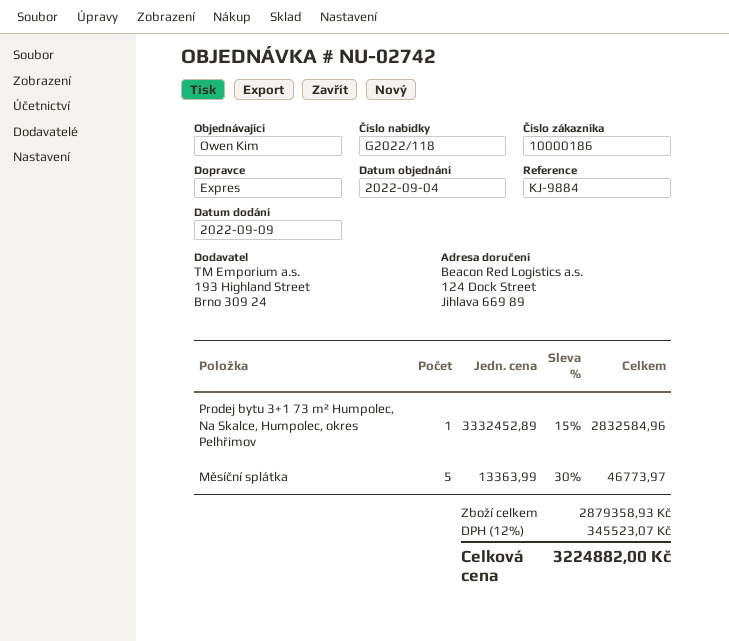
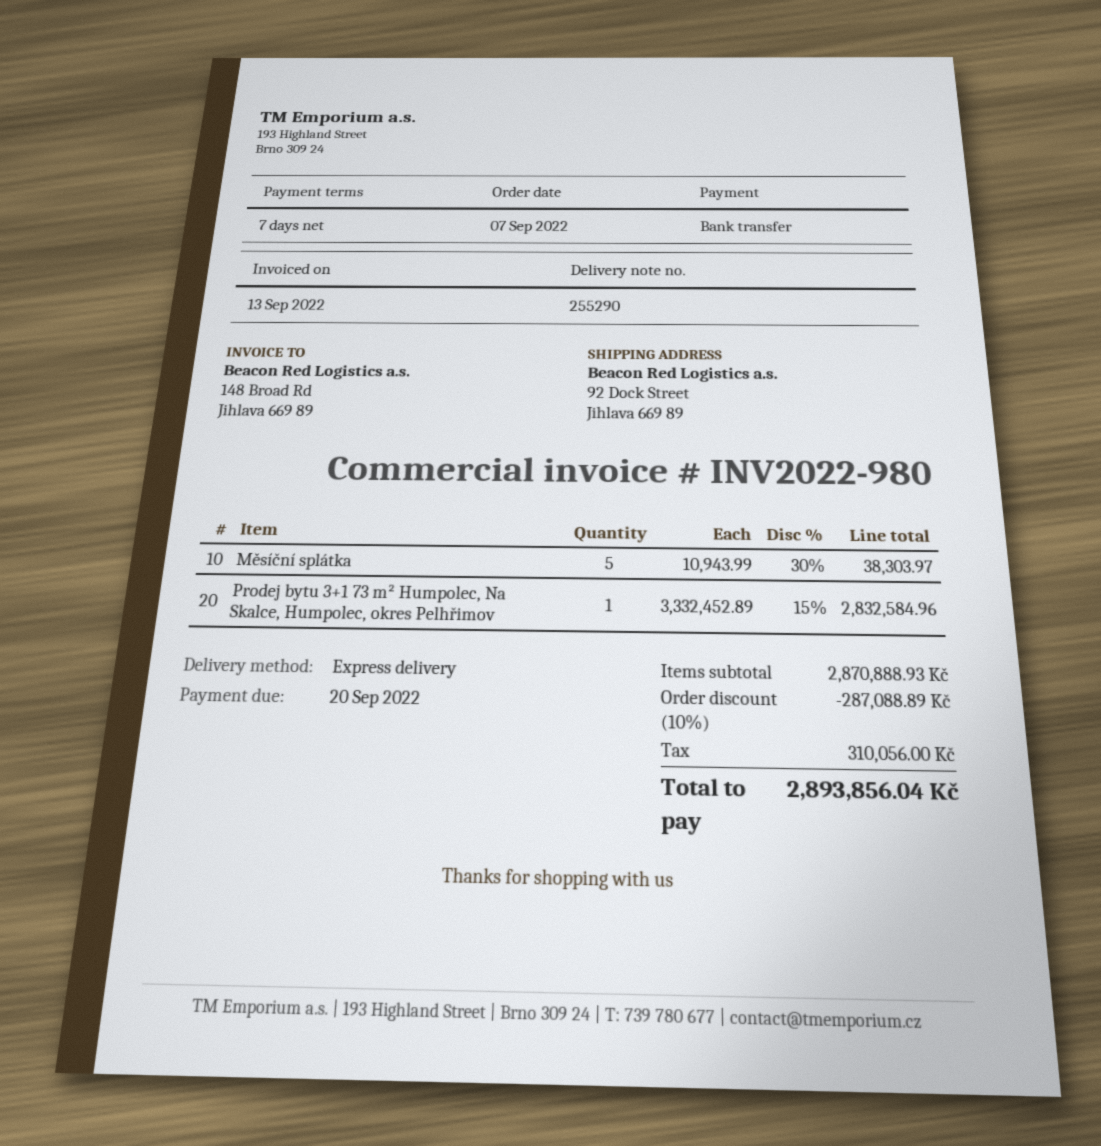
order date: 2022-09-04 -> 2022-09-07
ship to: 124 Dock Street, Jihlava 669 89 -> 92 Dock Street, Jihlava 669 89
Měsíční splátka: 5 x 13363.99 - 30% = 46773.97 -> 5 x 10943.99 - 30% = 38303.97
subtotal: 2879358.93 -> 2870888.93
discount: none -> 10% = 287088.89
tax: 345523.07 -> 310056.00
total: 3224882.00 -> 2893856.04

